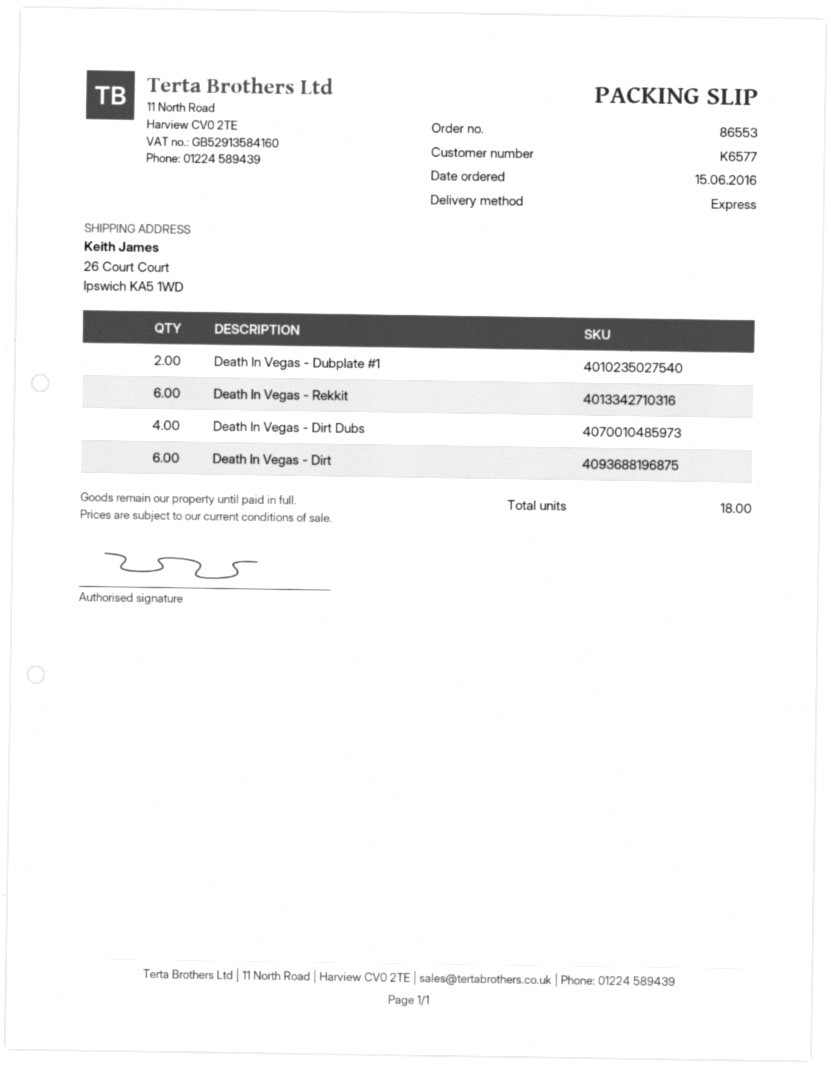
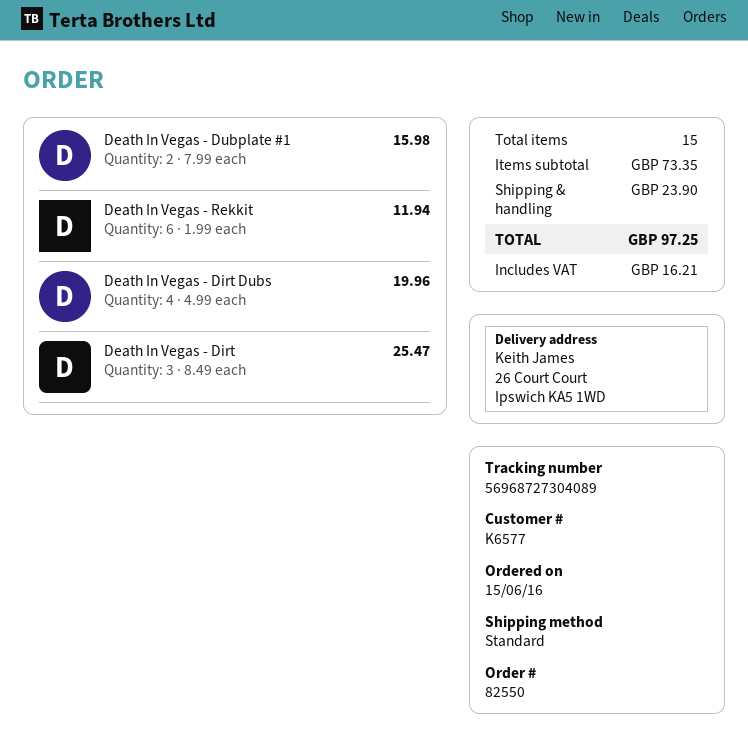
order number: 86553 -> 82550
shipping method: express -> standard
Death In Vegas - Dirt: 6 -> 3
total quantity: 18 -> 15

